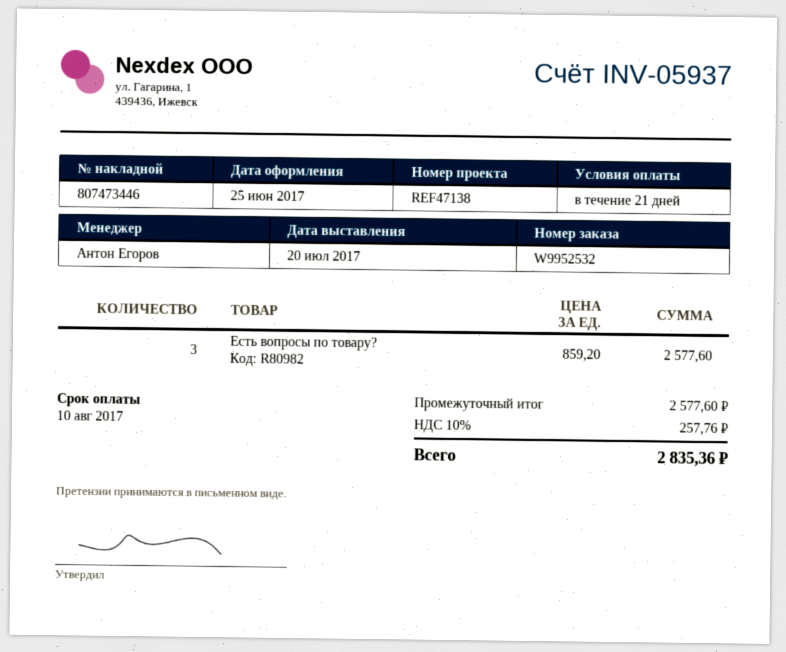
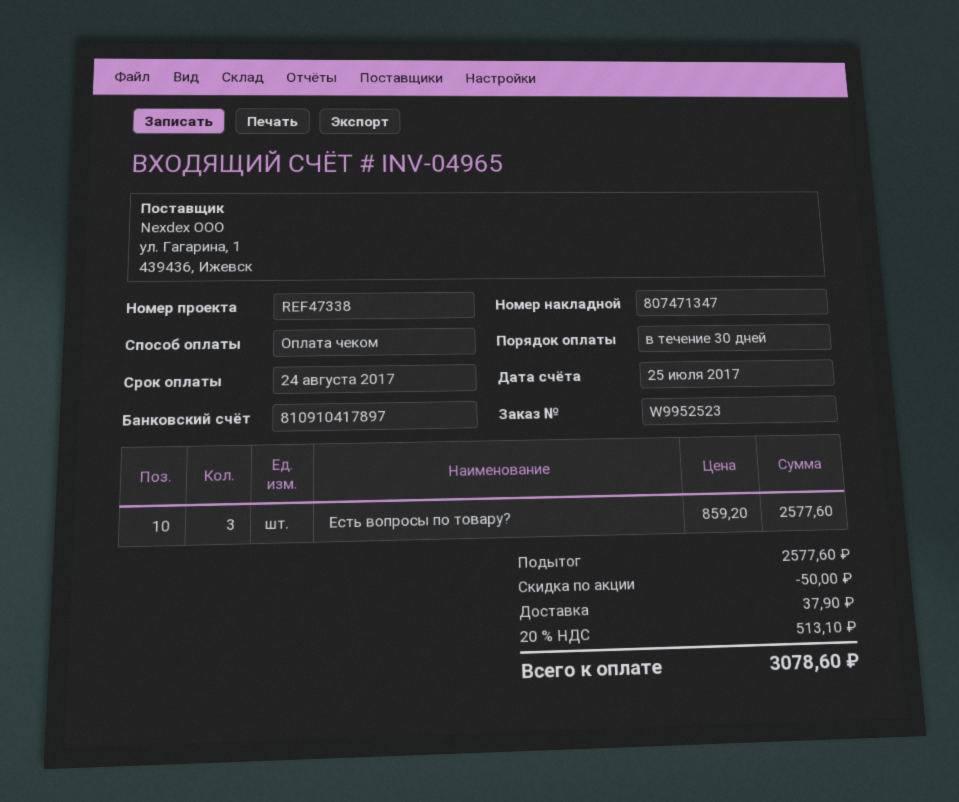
order number: W9952532 -> W9952523
delivery note number: 807473446 -> 807471347
invoice number: INV-05937 -> INV-04965
invoice date: 2017-07-20 -> 2017-07-25
payment terms: 21 days -> 30 days
due date: 2017-08-10 -> 2017-08-24
reference: REF47138 -> REF47338
discount: none -> 50.00
shipping: none -> 37.90
tax: 10% = 257.76 -> 20% = 513.10
total: 2835.36 -> 3078.60

